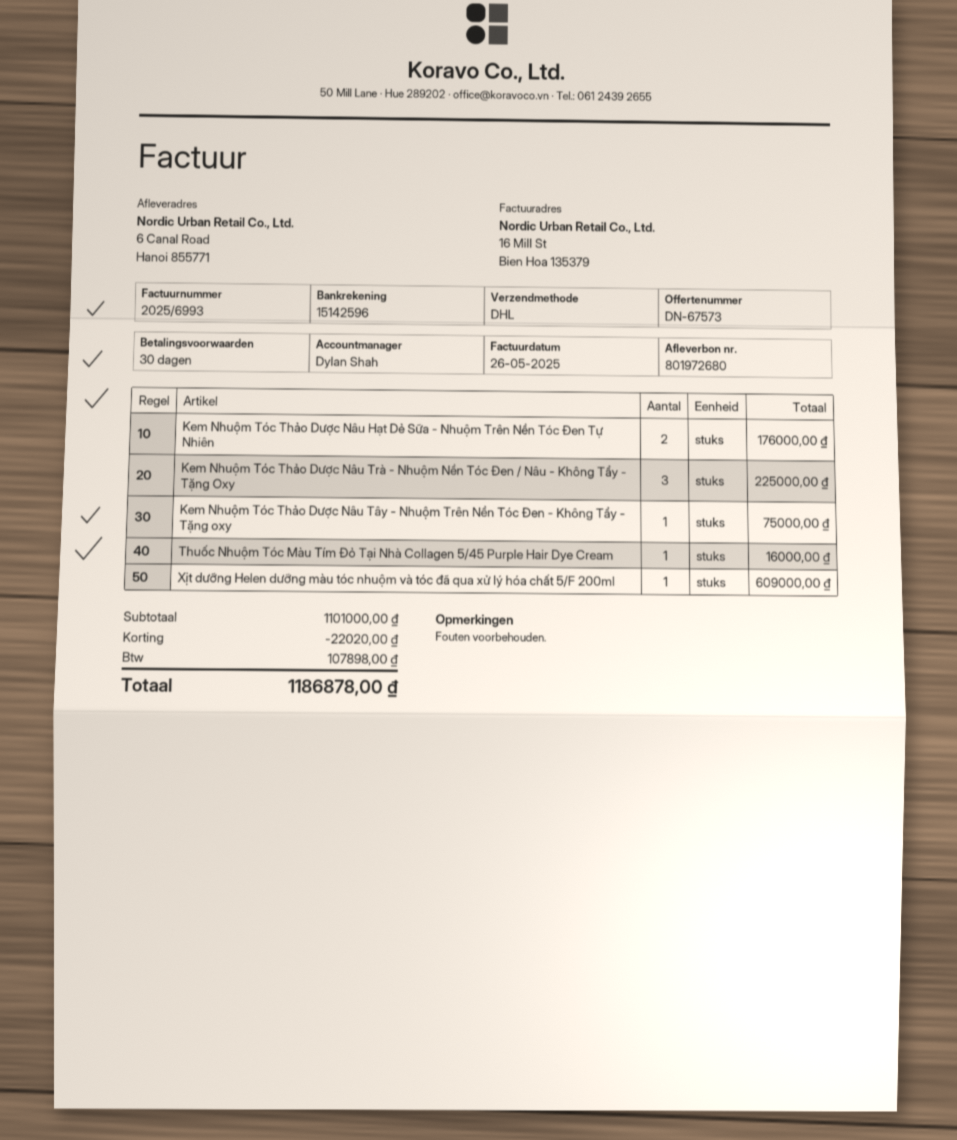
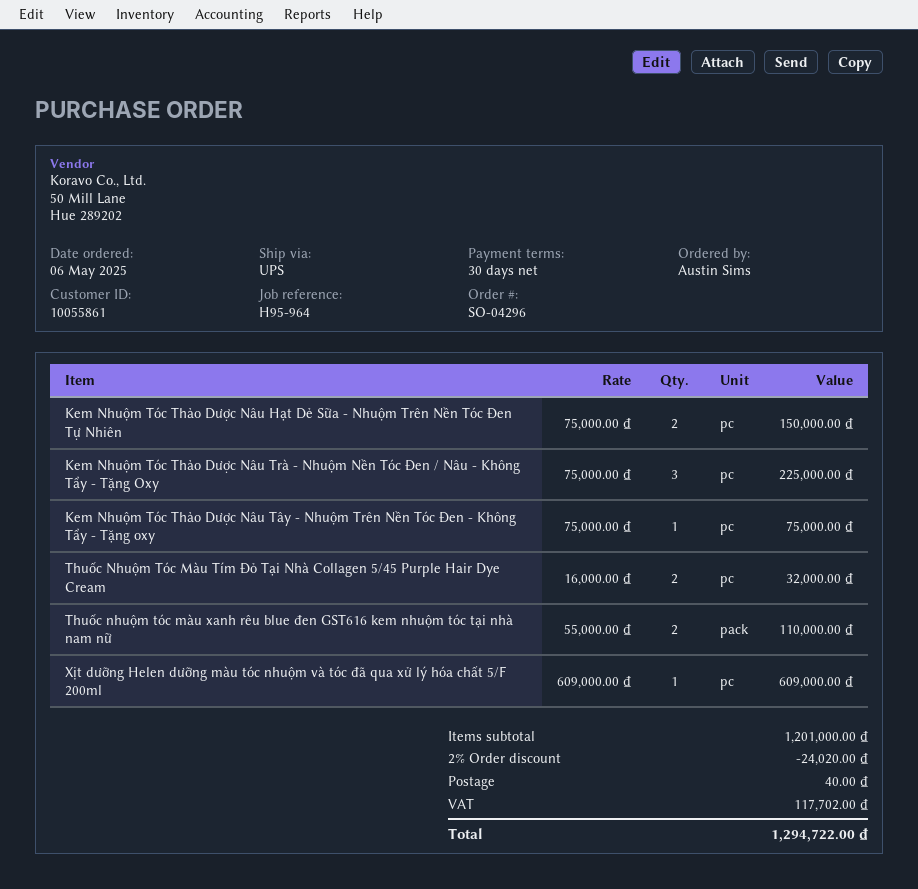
shipping method: DHL -> UPS
Kem Nhuộm Tóc Thảo Dược Nâu Hạt Dẻ Sữa - Nhuộm Trên Nền Tóc Đen Tự Nhiên: 2 for 176000.00 -> 2 for 150000.00
Thuốc Nhuộm Tóc Màu Tím Đỏ Tại Nhà Collagen 5/45 Purple Hair Dye Cream: 1 for 16000.00 -> 2 for 32000.00
Thuốc nhuộm tóc màu xanh rêu blue đen GST616 kem nhuộm tóc tại nhà nam nữ: none -> 2 for 110000.00
subtotal: 1101000.00 -> 1201000.00
discount: 22020.00 -> 24020.00
shipping: none -> 40.00
tax: 107898.00 -> 117702.00
total: 1186878.00 -> 1294722.00

